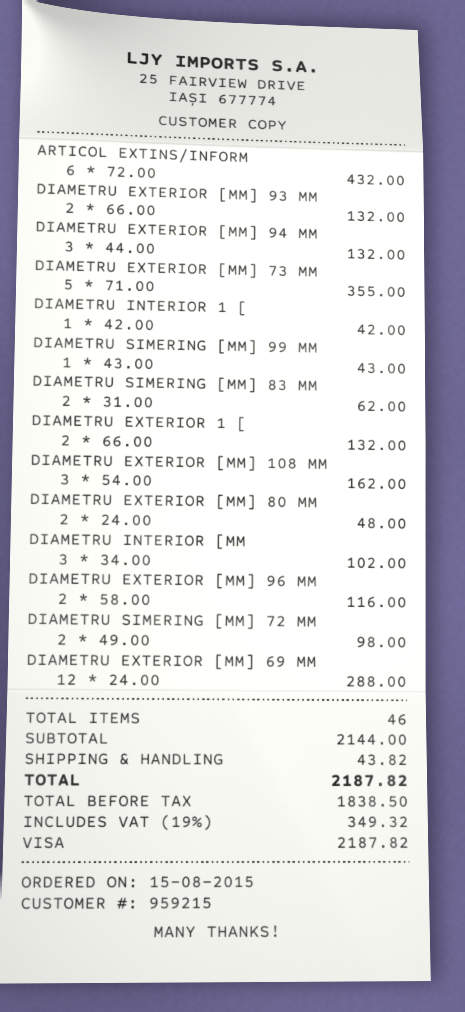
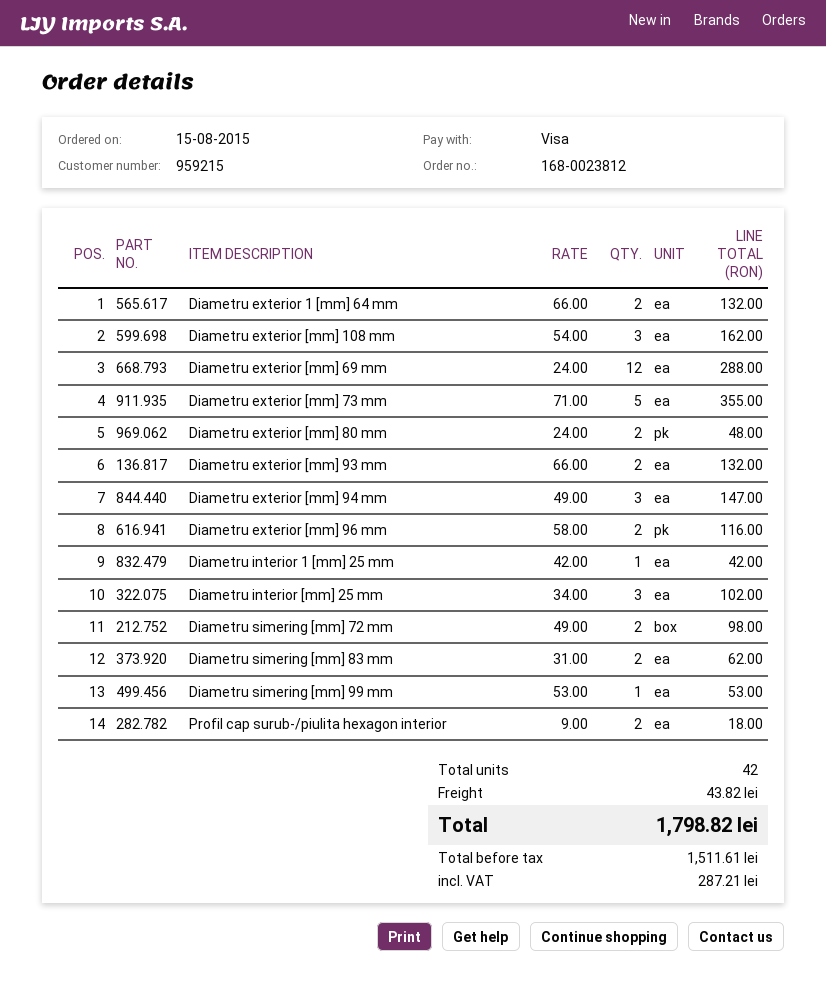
ARTICOL EXTINS/INFORM: 6 x 72.00 = 432.00 -> none
DIAMETRU EXTERIOR [MM] 94 MM: 3 x 44.00 = 132.00 -> 3 x 49.00 = 147.00
DIAMETRU SIMERING [MM] 99 MM: 1 x 43.00 = 43.00 -> 1 x 53.00 = 53.00
Profil cap surub-/piulita hexagon interior: none -> 2 x 9.00 = 18.00
total quantity: 46 -> 42
net: 1838.50 -> 1511.61
tax: 349.32 -> 287.21
total: 2187.82 -> 1798.82

